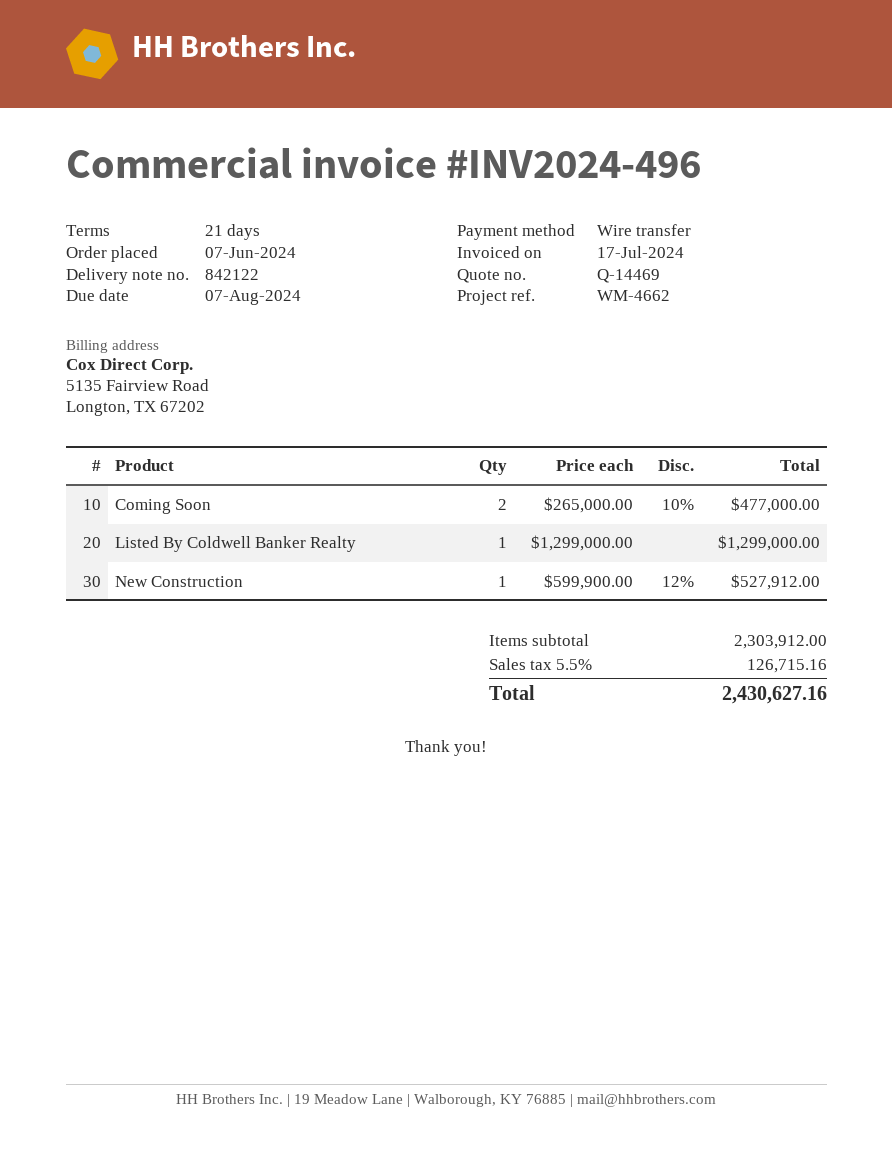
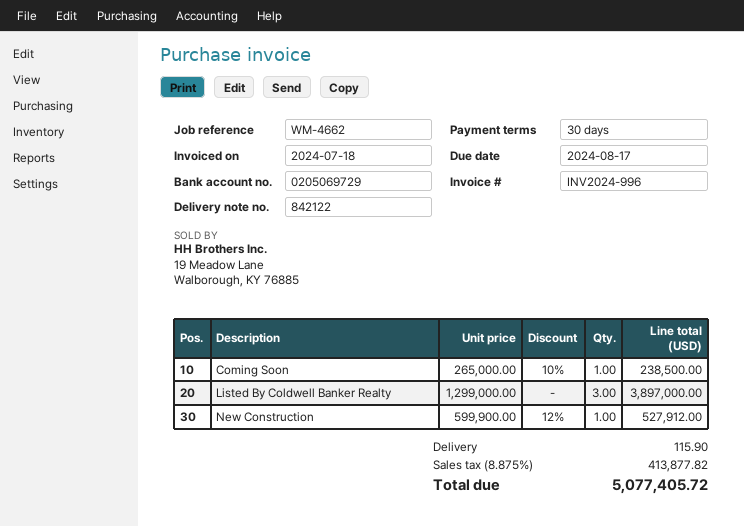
invoice number: INV2024-496 -> INV2024-996
invoice date: 2024-07-17 -> 2024-07-18
payment terms: 21 days -> 30 days
due date: 2024-08-07 -> 2024-08-17
Coming Soon: 2 x 265000.00 - 10% = 477000.00 -> 1 x 265000.00 - 10% = 238500.00
Listed By Coldwell Banker Realty: 1 x 1299000.00 = 1299000.00 -> 3 x 1299000.00 = 3897000.00
shipping: none -> 115.90
tax: 5.5% = 126715.16 -> 8.875% = 413877.82
total: 2430627.16 -> 5077405.72

